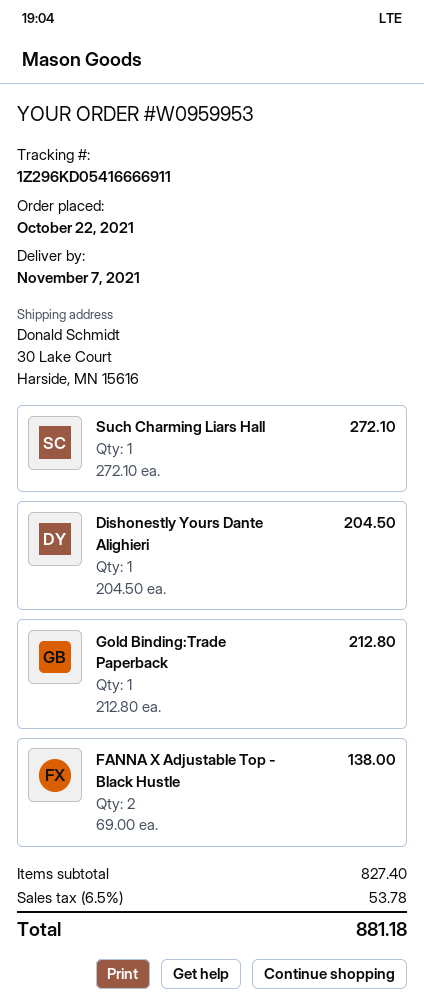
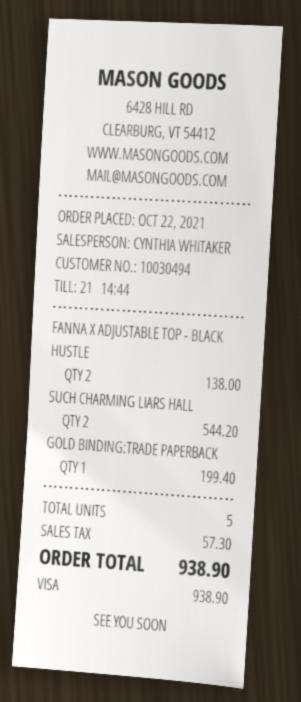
Such Charming Liars Hall: 1 for 272.10 -> 2 for 544.20
Dishonestly Yours Dante Alighieri: 1 for 204.50 -> none
Gold Binding:Trade Paperback: 1 for 212.80 -> 1 for 199.40
tax: 53.78 -> 57.30
total: 881.18 -> 938.90

